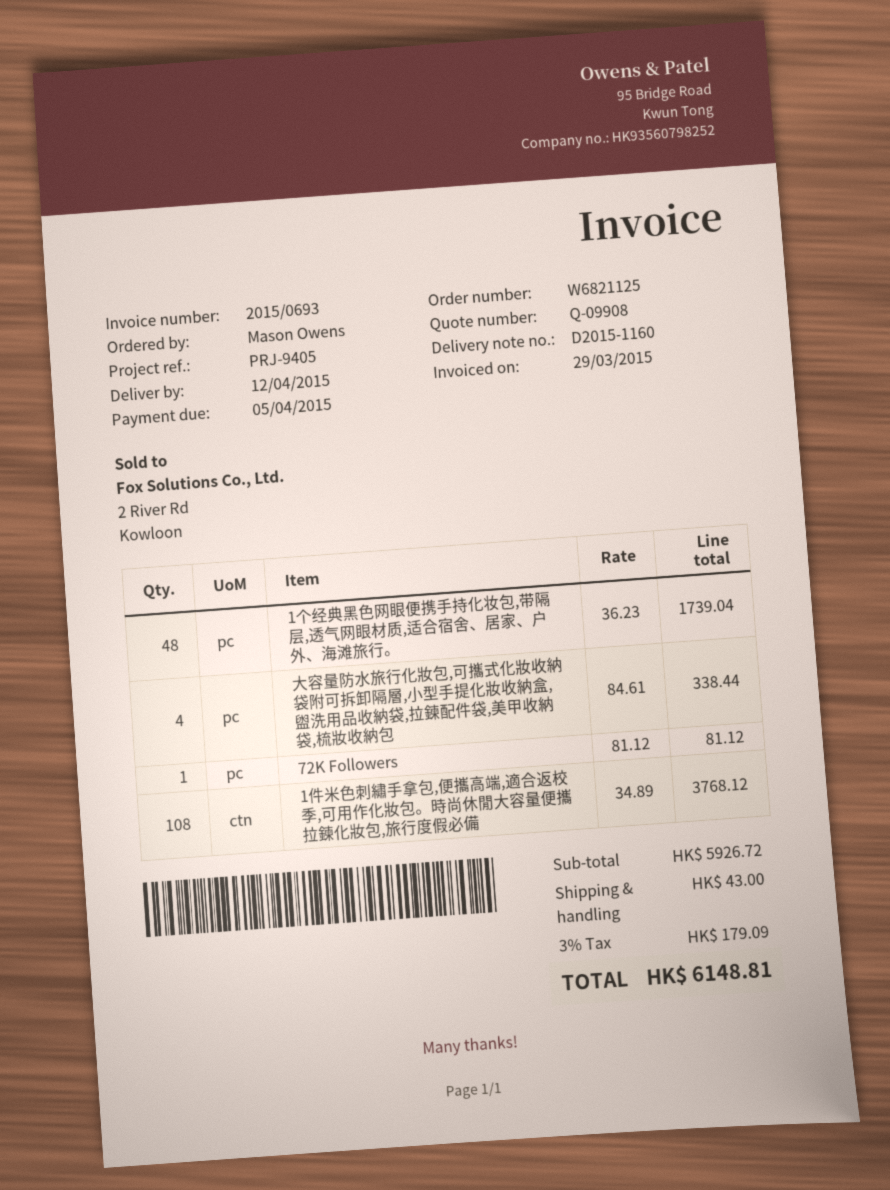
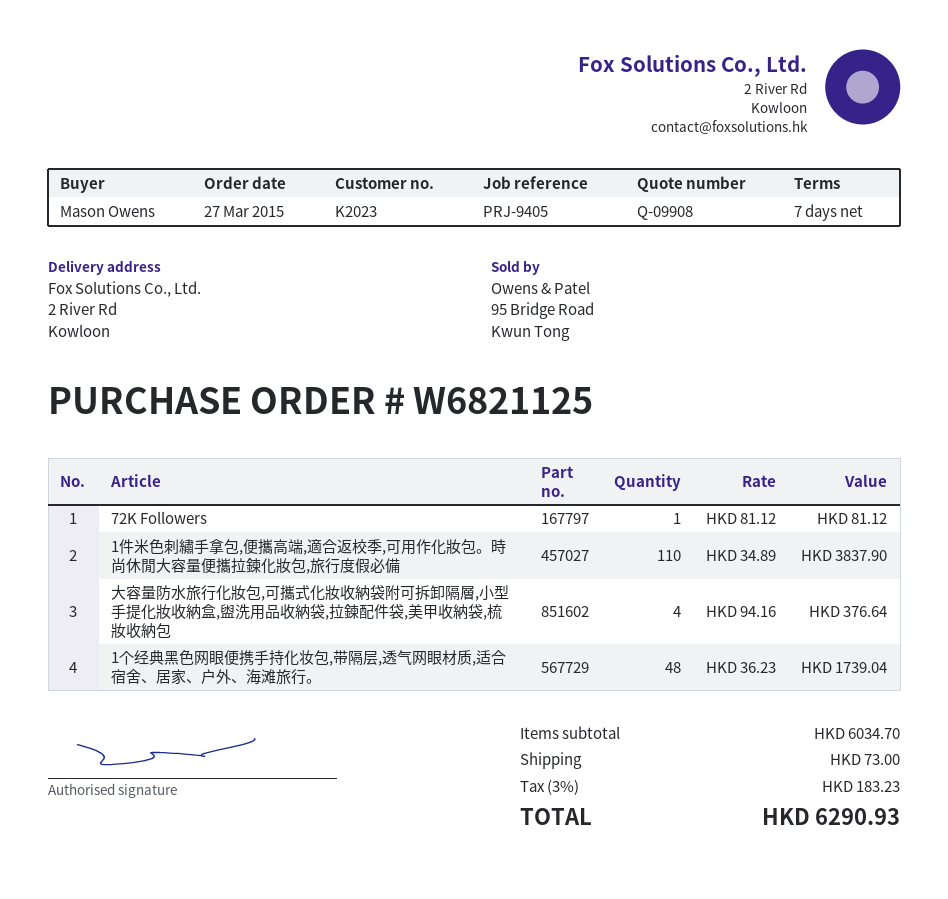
大容量防水旅行化妝包,可攜式化妝收納袋附可拆卸隔層,小型手提化妝收納盒,盥洗用品收納袋,拉鍊配件袋,美甲收納袋,梳妝收納包: 4 x 84.61 = 338.44 -> 4 x 94.16 = 376.64
1件米色刺繡手拿包,便攜高端,適合返校季,可用作化妝包。時尚休閒大容量便攜拉鍊化妝包,旅行度假必備: 108 x 34.89 = 3768.12 -> 110 x 34.89 = 3837.90
subtotal: 5926.72 -> 6034.70
shipping: 43.00 -> 73.00
tax: 3% = 179.09 -> 3% = 183.23
total: 6148.81 -> 6290.93

